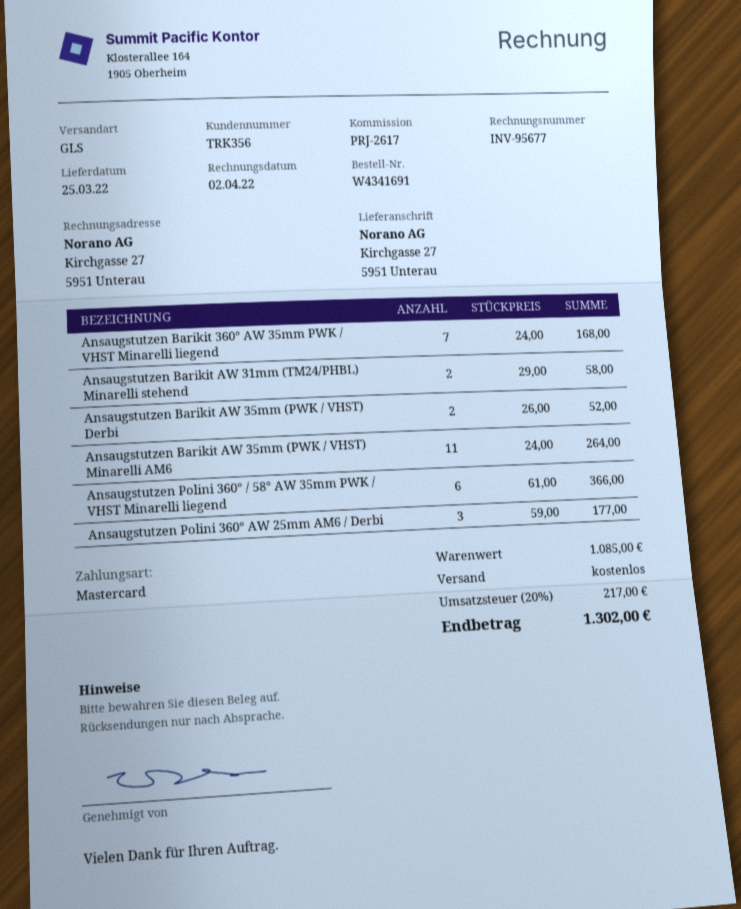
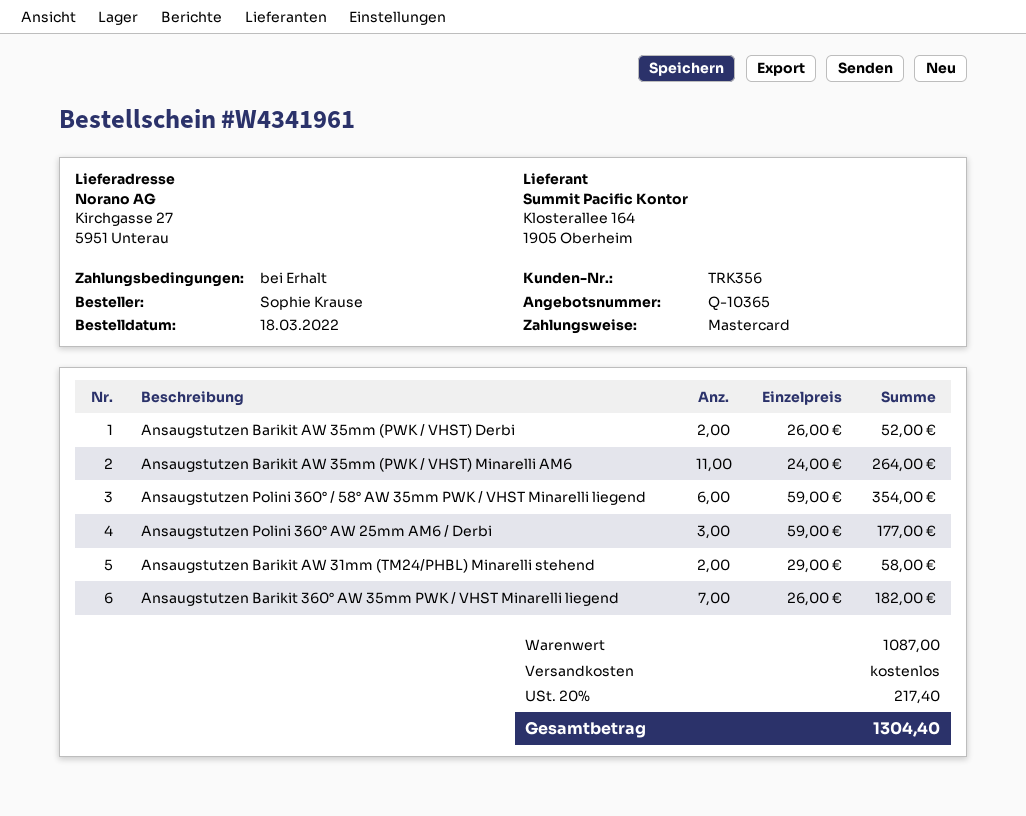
order number: W4341691 -> W4341961
Ansaugstutzen Barikit 360° AW 35mm PWK / VHST Minarelli liegend: 7 x 24.00 = 168.00 -> 7 x 26.00 = 182.00
Ansaugstutzen Polini 360° / 58° AW 35mm PWK / VHST Minarelli liegend: 6 x 61.00 = 366.00 -> 6 x 59.00 = 354.00
subtotal: 1085.00 -> 1087.00
tax: 20% = 217.00 -> 20% = 217.40
total: 1302.00 -> 1304.40

